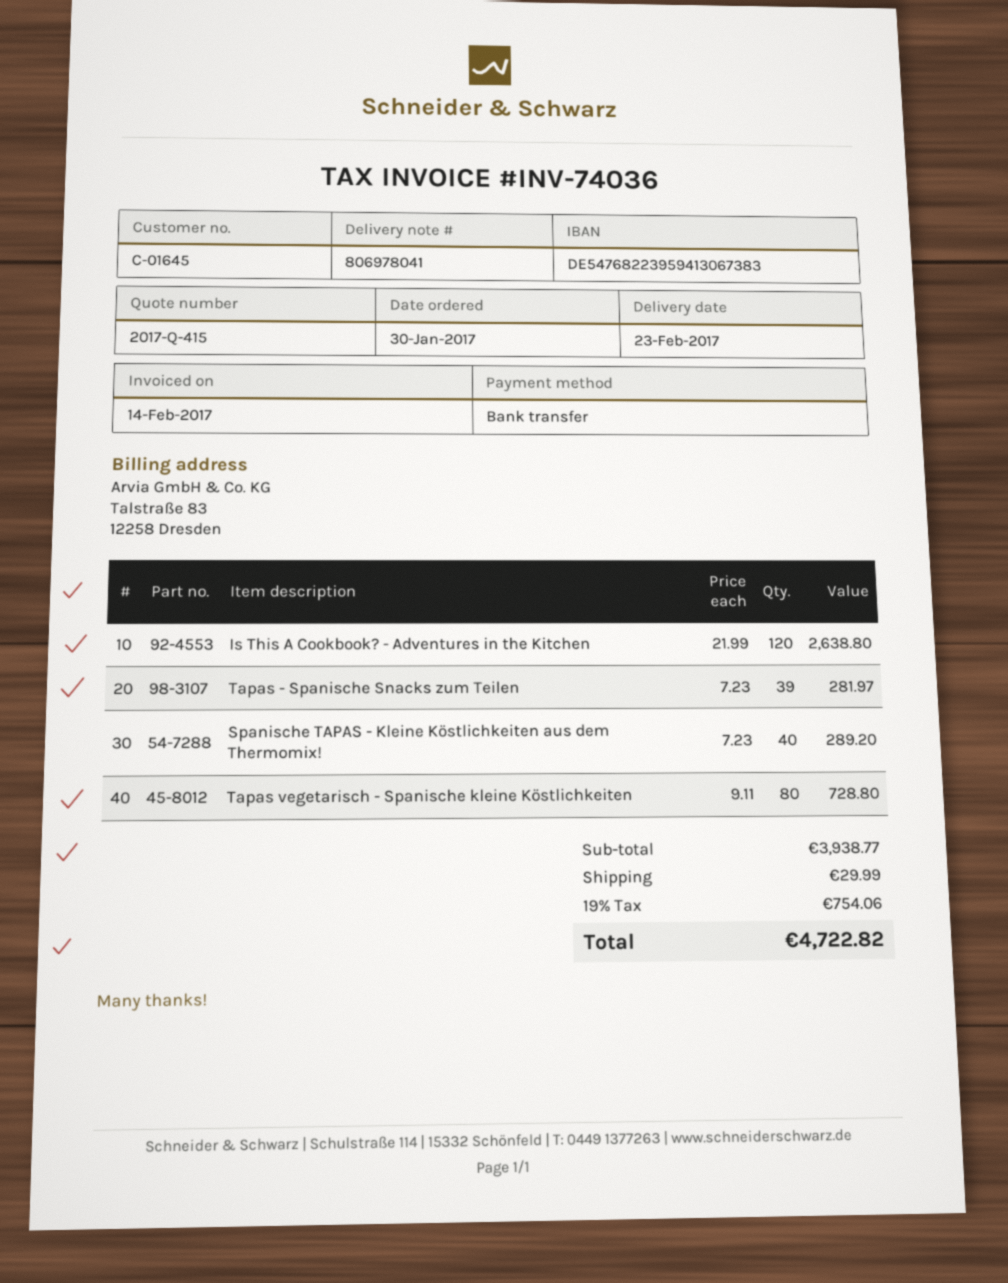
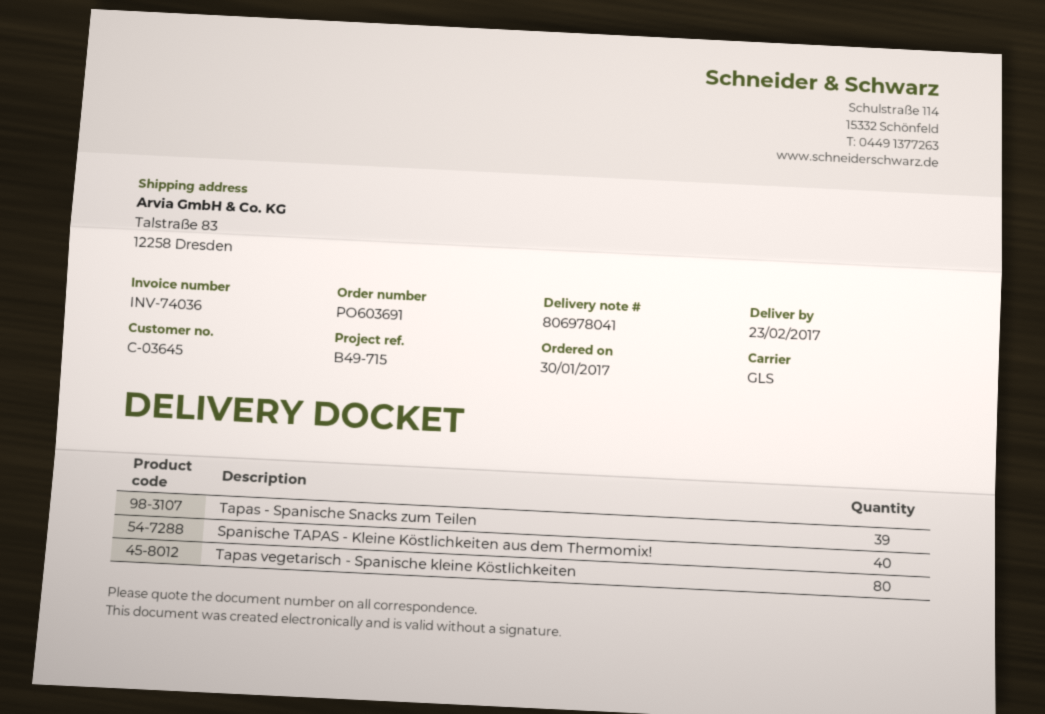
customer number: C-01645 -> C-03645
Is This A Cookbook? - Adventures in the Kitchen: 120 -> none

